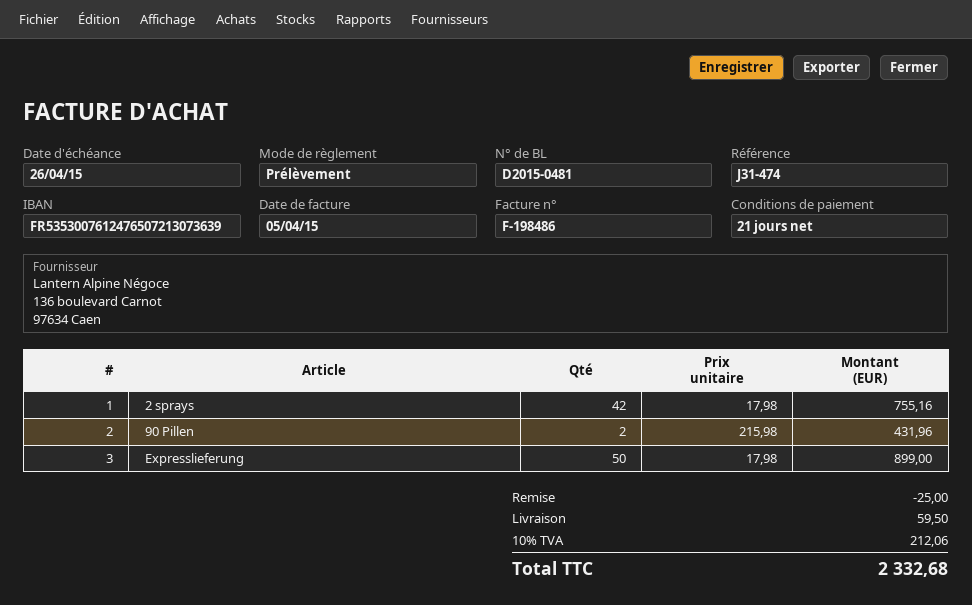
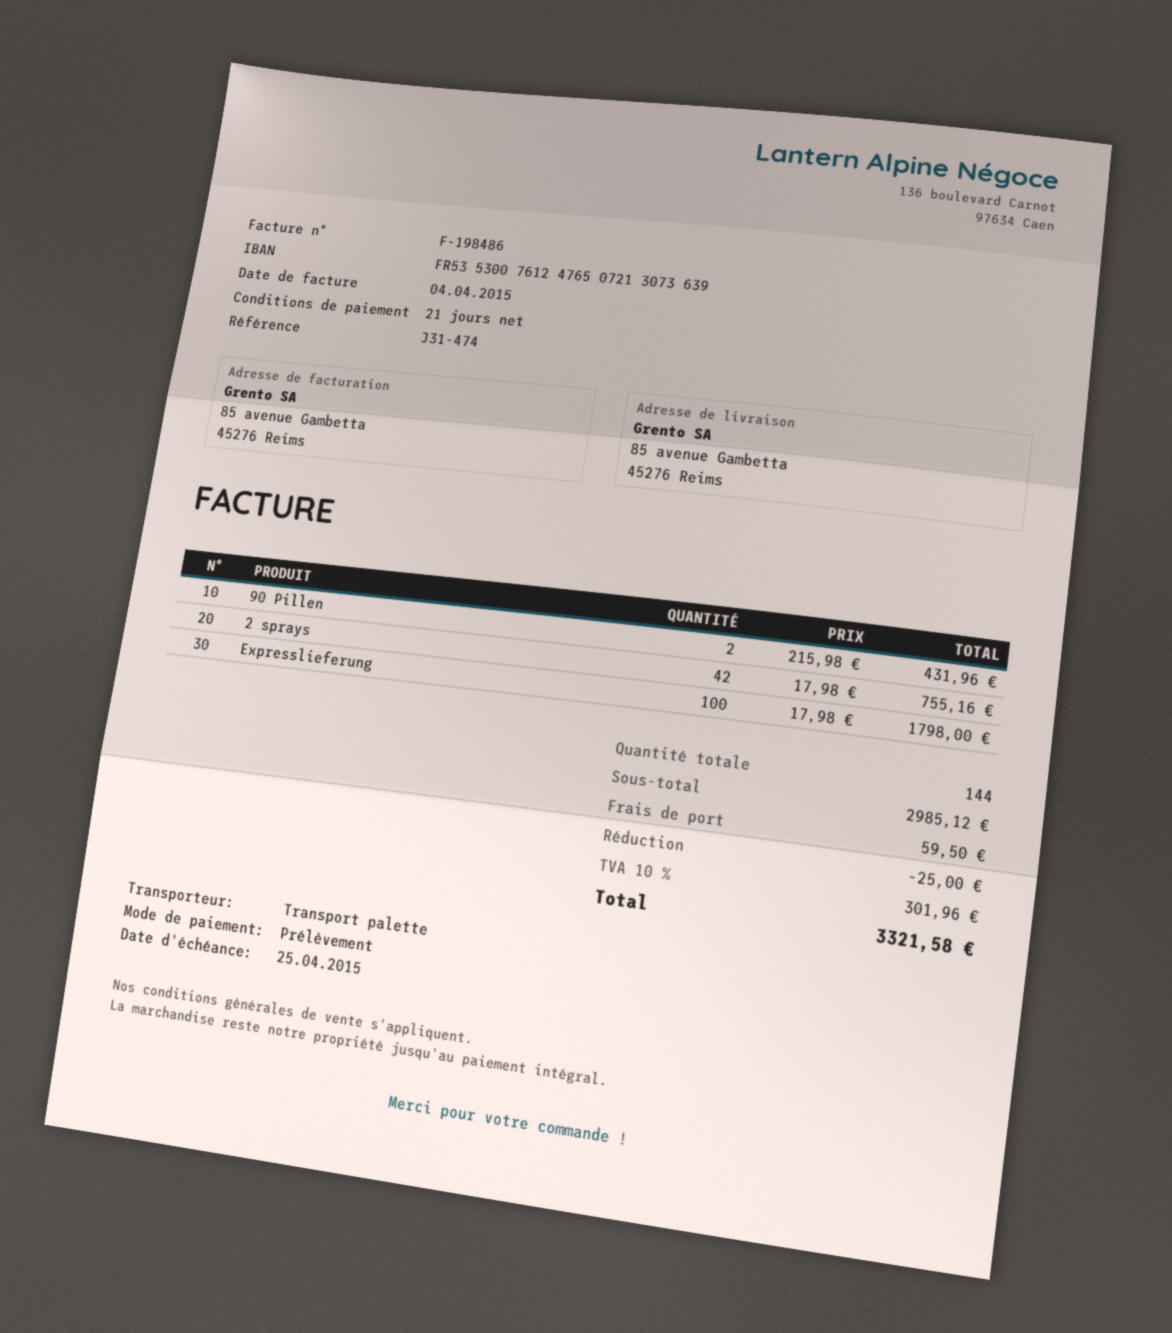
invoice date: 2015-04-05 -> 2015-04-04
due date: 2015-04-26 -> 2015-04-25
Expresslieferung: 50 x 17.98 = 899.00 -> 100 x 17.98 = 1798.00
tax: 10% = 212.06 -> 10% = 301.96
total: 2332.68 -> 3321.58

